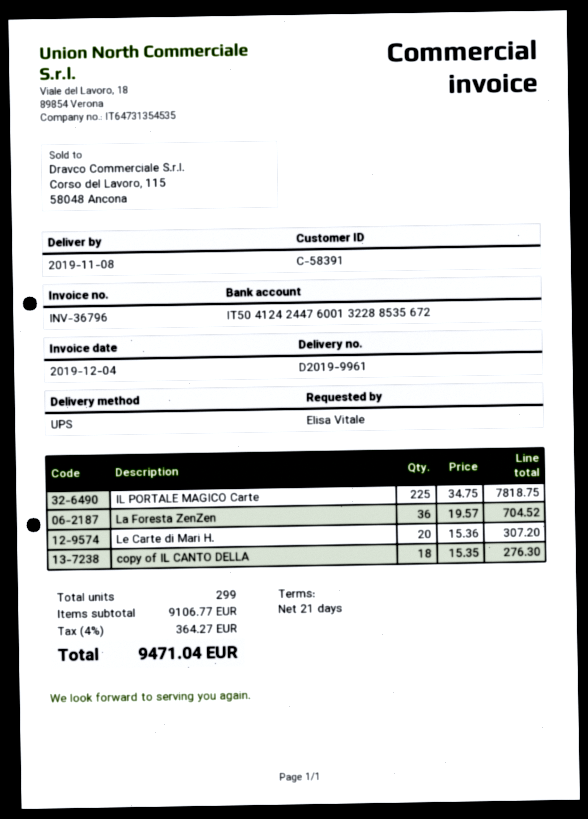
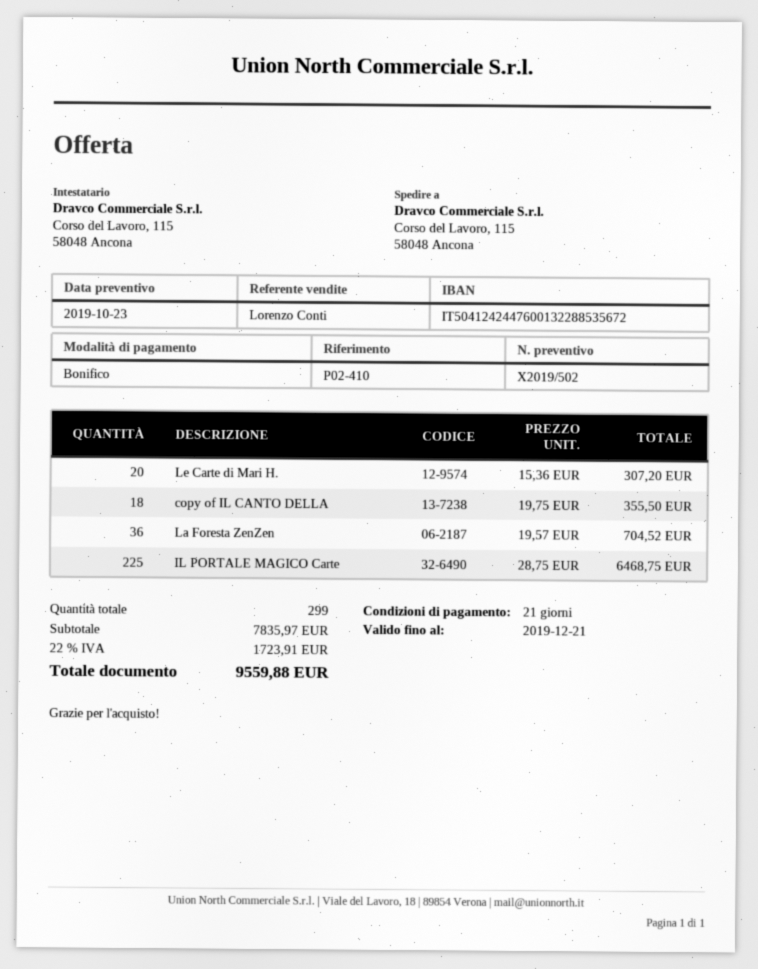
IL PORTALE MAGICO Carte: 225 x 34.75 = 7818.75 -> 225 x 28.75 = 6468.75
copy of IL CANTO DELLA: 18 x 15.35 = 276.30 -> 18 x 19.75 = 355.50
subtotal: 9106.77 -> 7835.97
tax: 4% = 364.27 -> 22% = 1723.91
total: 9471.04 -> 9559.88

